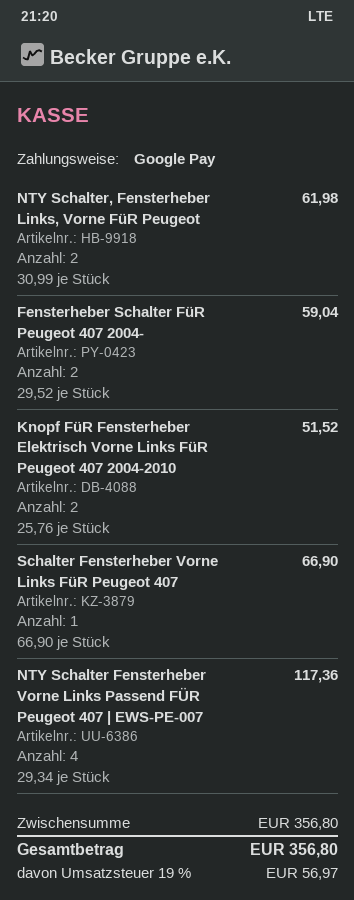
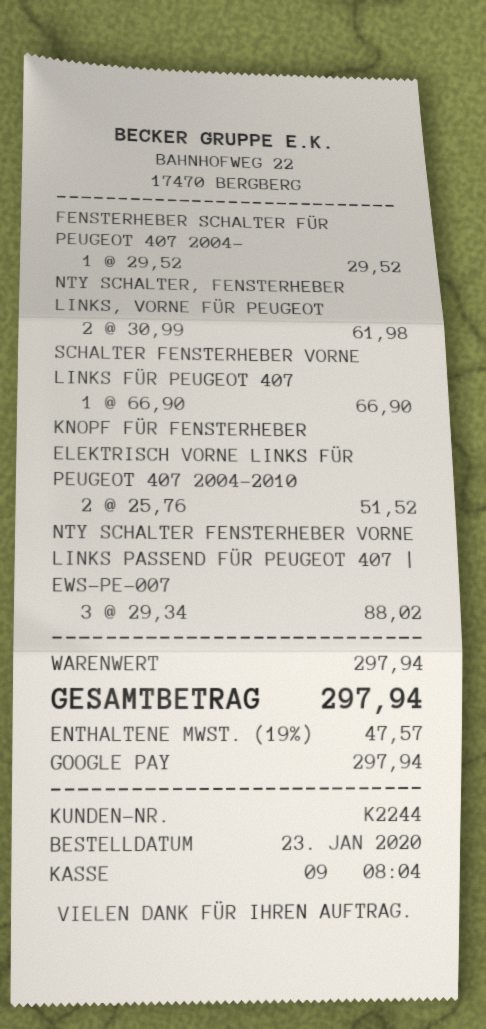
Fensterheber Schalter FüR Peugeot 407 2004-: 2 x 29.52 = 59.04 -> 1 x 29.52 = 29.52
NTY Schalter Fensterheber Vorne Links Passend FÜR Peugeot 407 | EWS-PE-007: 4 x 29.34 = 117.36 -> 3 x 29.34 = 88.02
subtotal: 356.80 -> 297.94
tax: 19% = 56.97 -> 19% = 47.57
total: 356.80 -> 297.94

